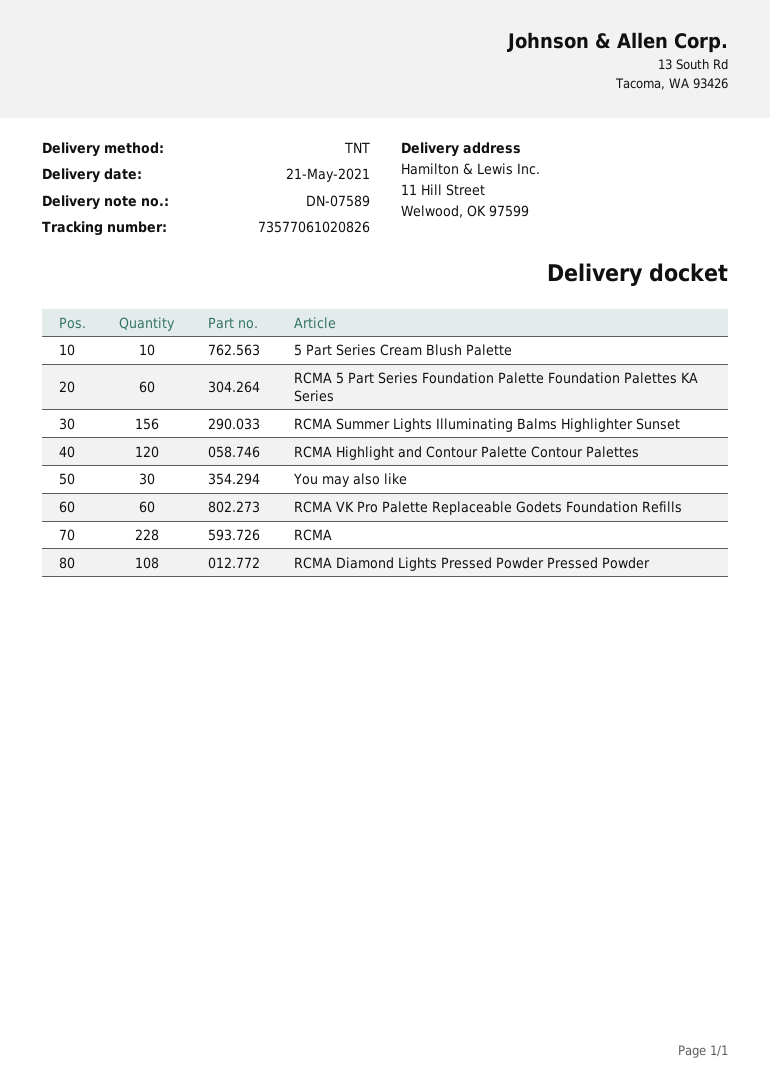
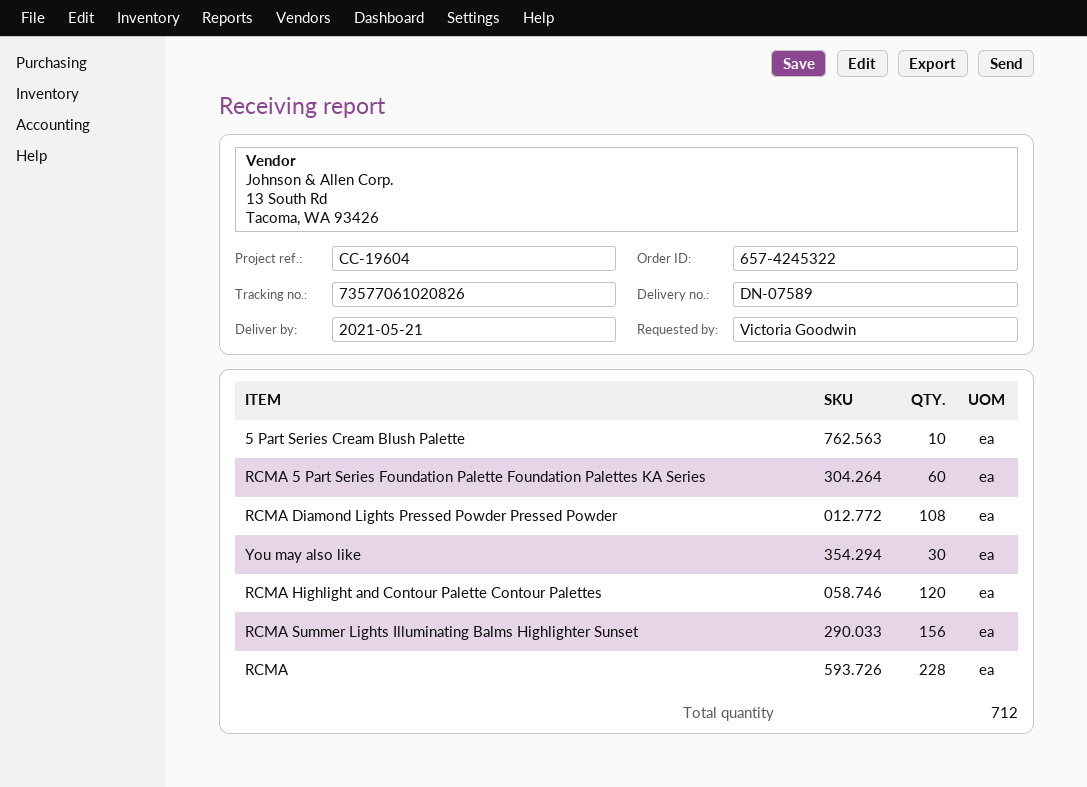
RCMA VK Pro Palette Replaceable Godets Foundation Refills: 60 -> none

